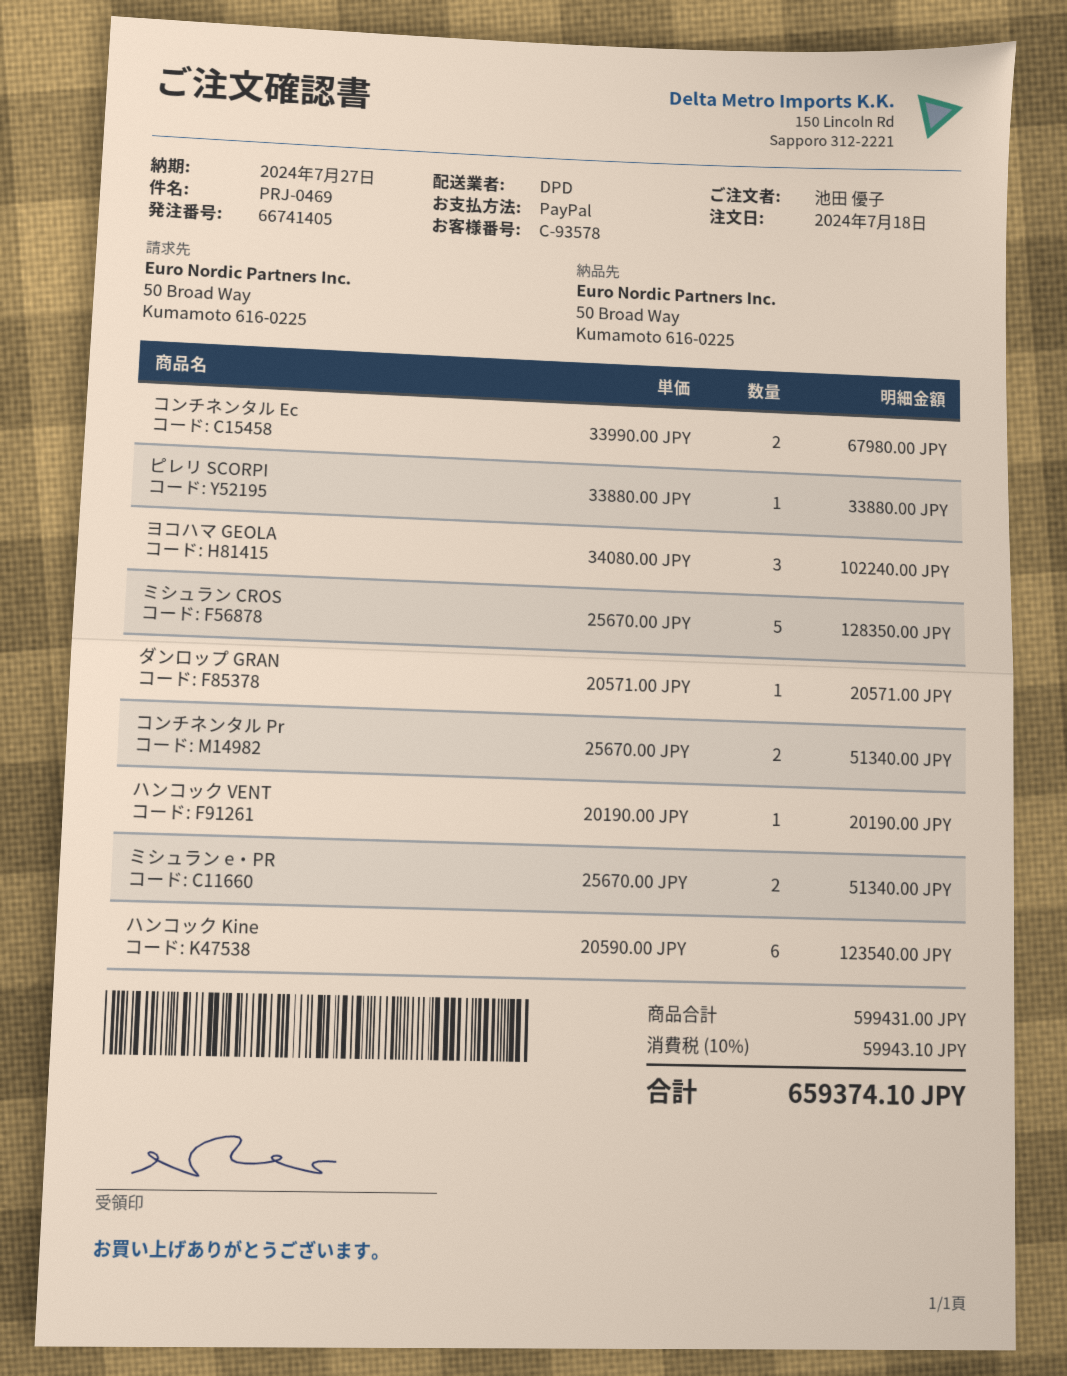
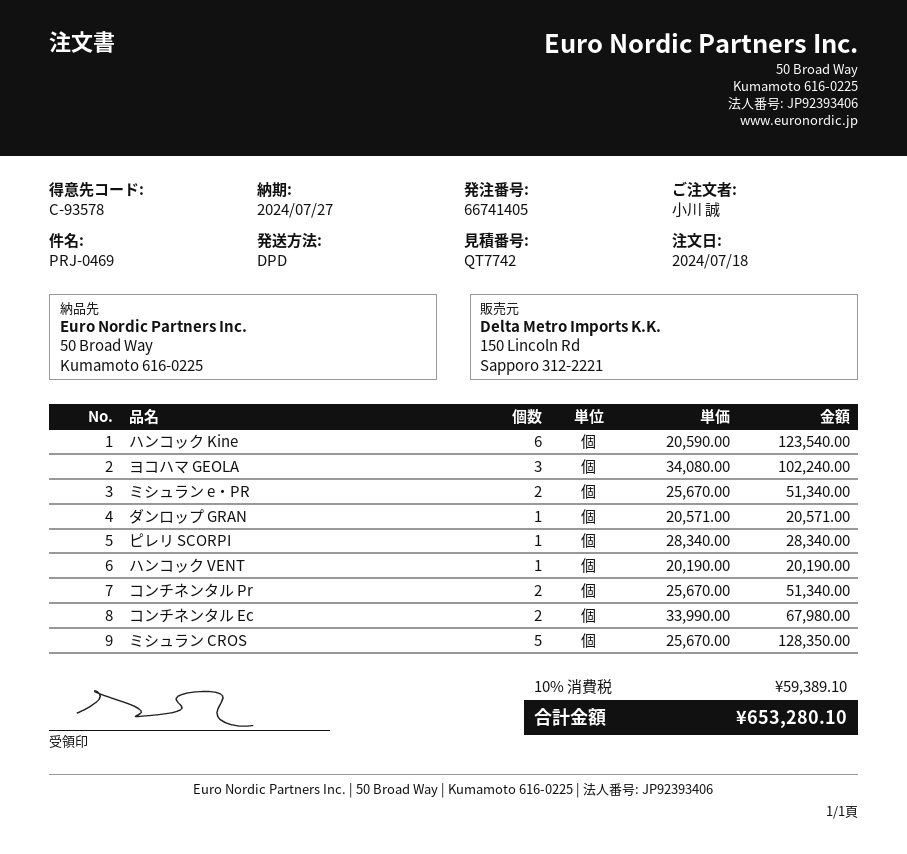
ordered by: 池田 優子 -> 小川 誠
ピレリ SCORPI: 1 x 33880.00 = 33880.00 -> 1 x 28340.00 = 28340.00
tax: 10% = 59943.10 -> 10% = 59389.10
total: 659374.10 -> 653280.10

